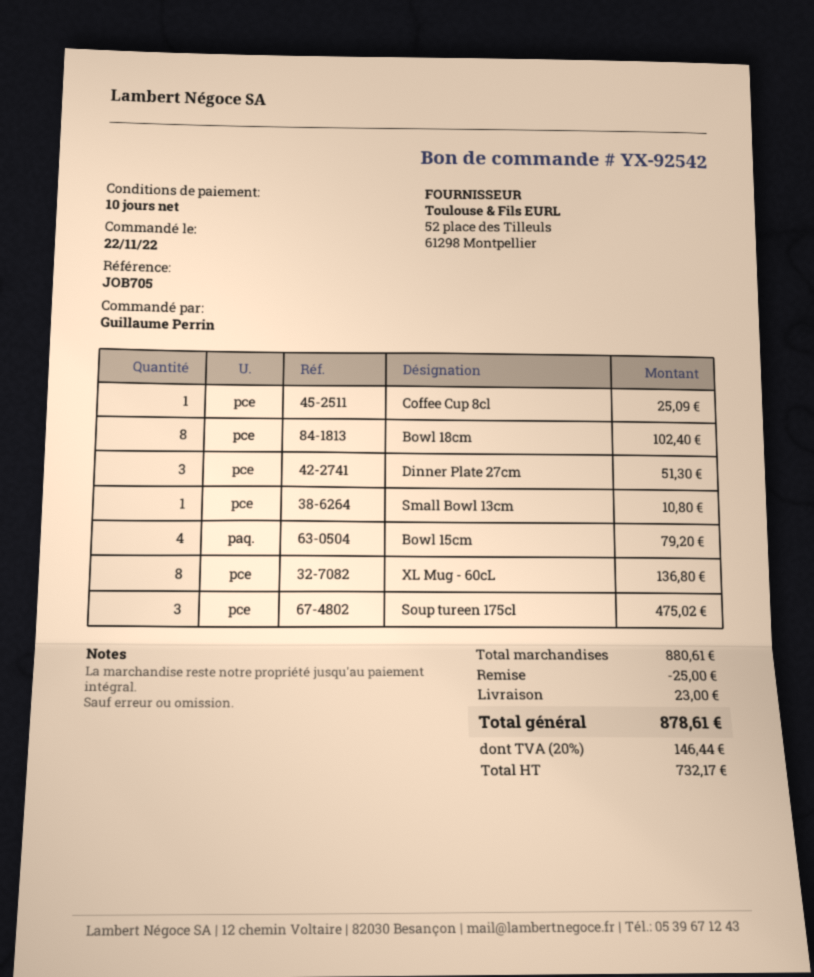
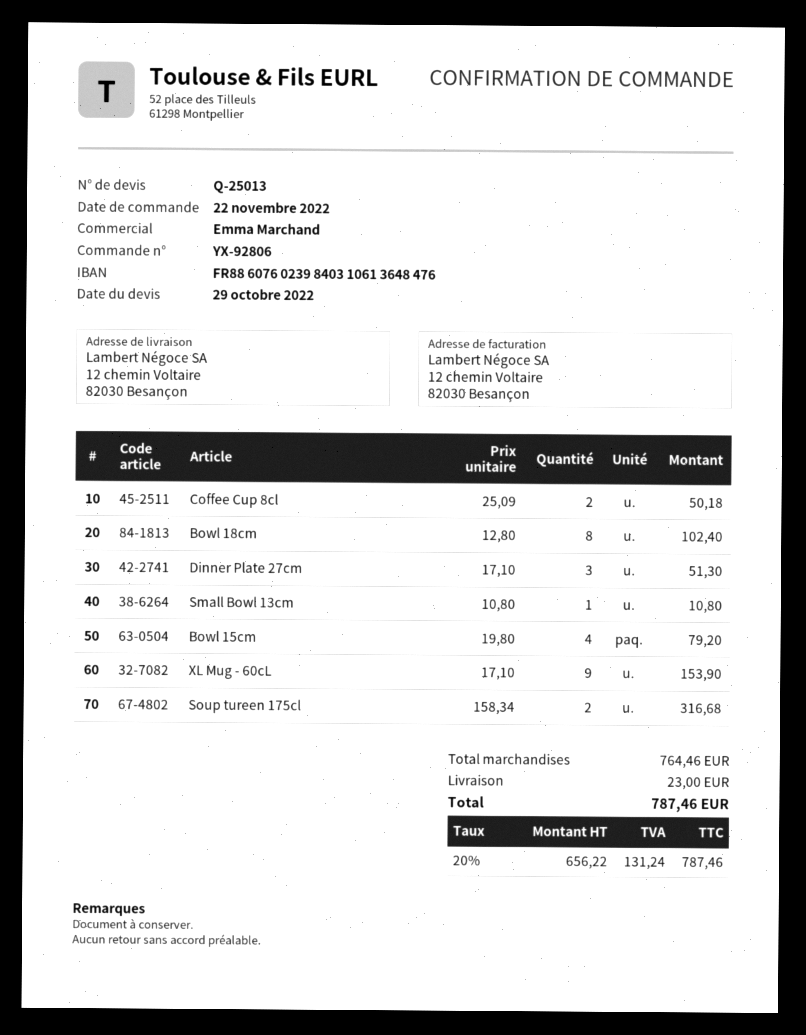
order number: YX-92542 -> YX-92806
Coffee Cup 8cl: 1 for 25.09 -> 2 for 50.18
XL Mug - 60cL: 8 for 136.80 -> 9 for 153.90
Soup tureen 175cl: 3 for 475.02 -> 2 for 316.68
subtotal: 880.61 -> 764.46
discount: 25.00 -> none
net: 732.17 -> 656.22
tax: 20% = 146.44 -> 20% = 131.24
total: 878.61 -> 787.46

